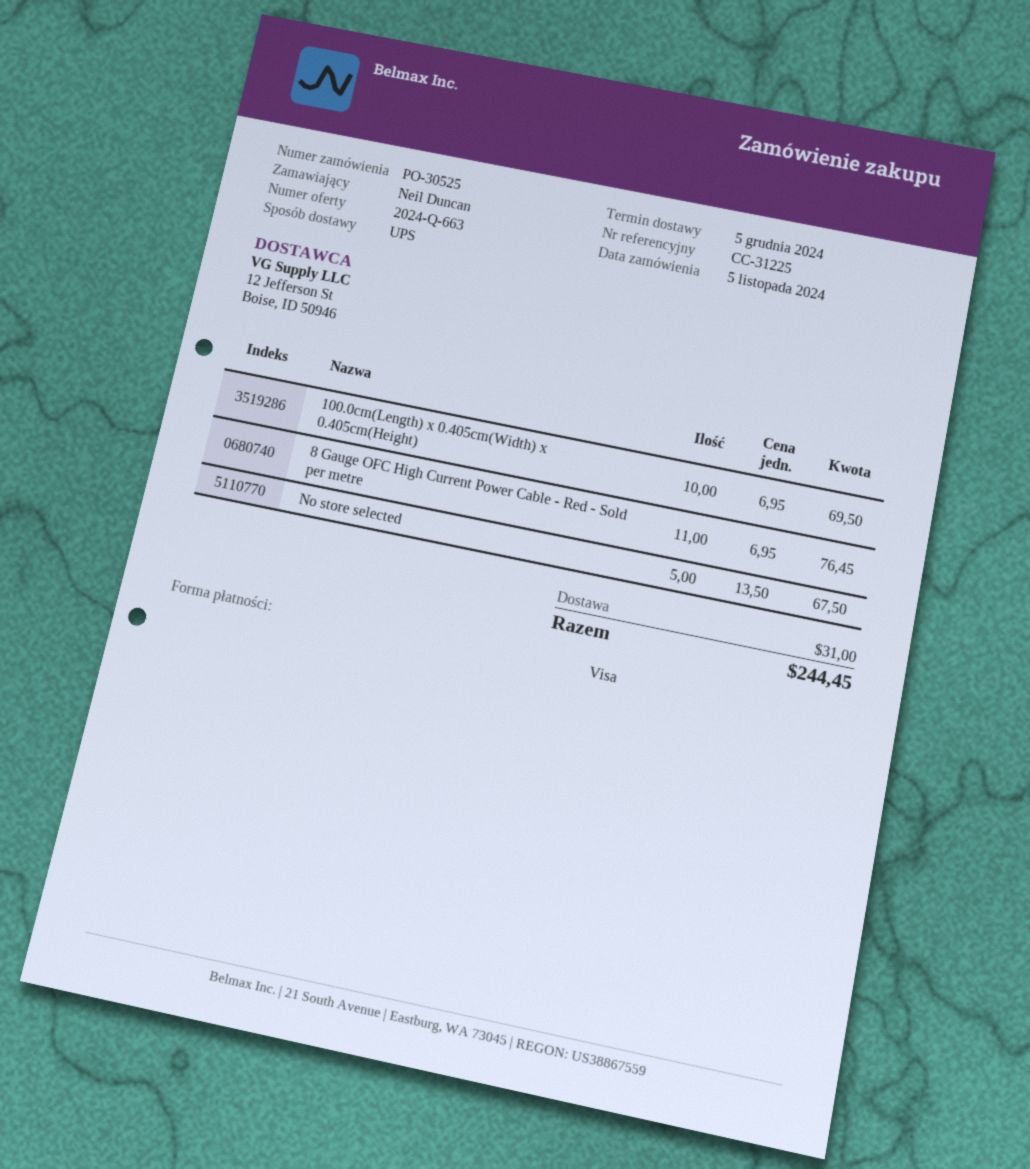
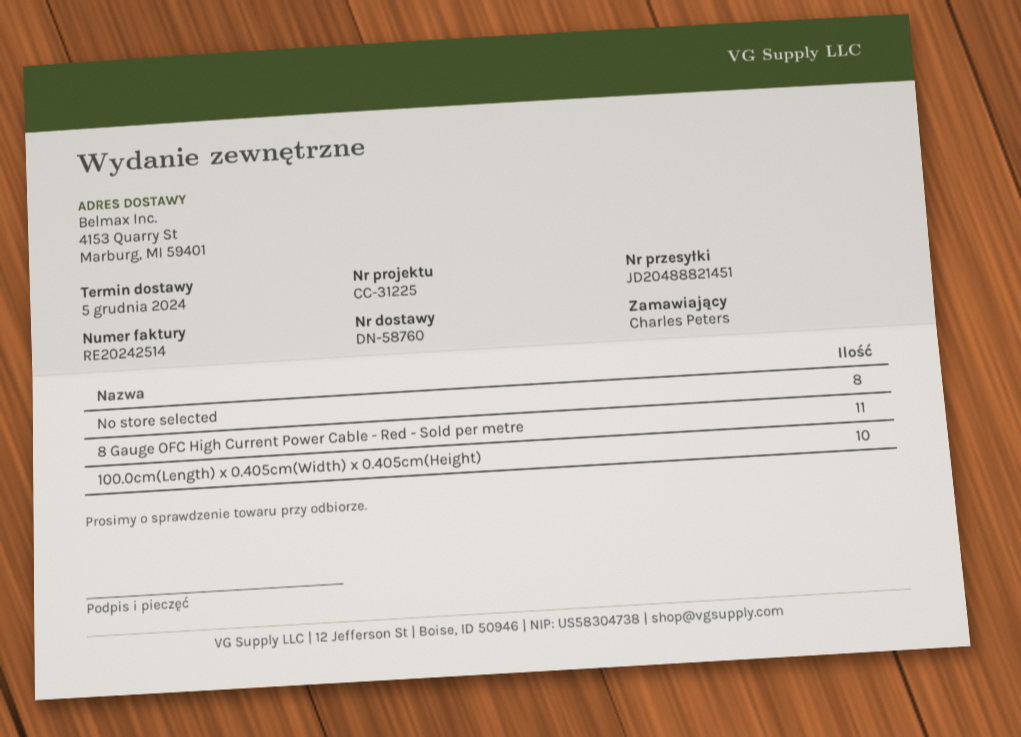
ordered by: Neil Duncan -> Charles Peters
No store selected: 5 -> 8

